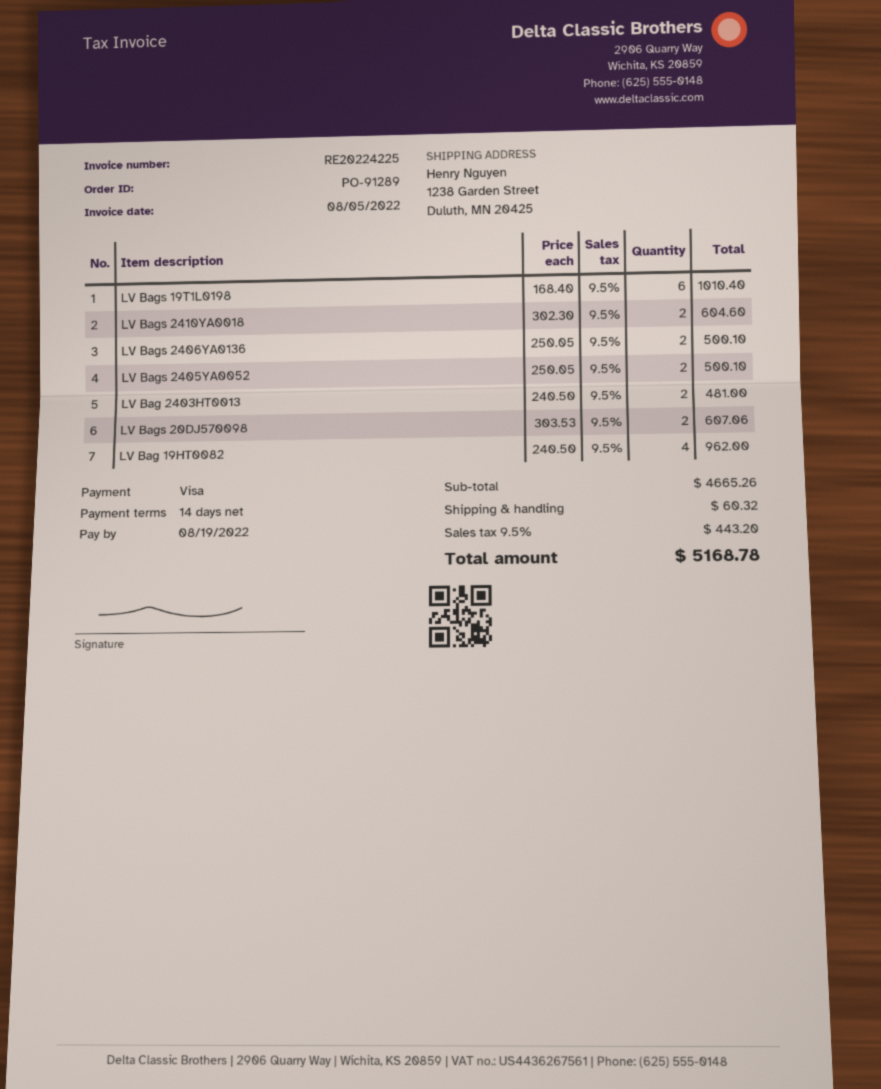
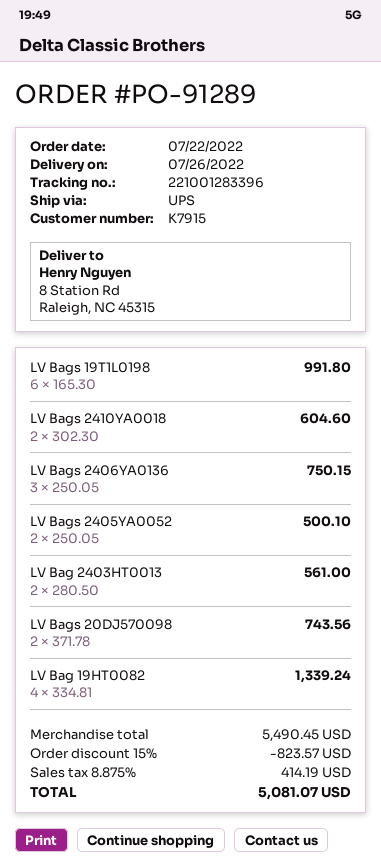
ship to: 1238 Garden Street, Duluth, MN 20425 -> 8 Station Rd, Raleigh, NC 45315
LV Bags 19T1L0198: 6 x 168.40 = 1010.40 -> 6 x 165.30 = 991.80
LV Bags 2406YA0136: 2 x 250.05 = 500.10 -> 3 x 250.05 = 750.15
LV Bag 2403HT0013: 2 x 240.50 = 481.00 -> 2 x 280.50 = 561.00
LV Bags 20DJ570098: 2 x 303.53 = 607.06 -> 2 x 371.78 = 743.56
LV Bag 19HT0082: 4 x 240.50 = 962.00 -> 4 x 334.81 = 1339.24
subtotal: 4665.26 -> 5490.45
discount: none -> 15% = 823.57
shipping: 60.32 -> none
tax: 9.5% = 443.20 -> 8.875% = 414.19
total: 5168.78 -> 5081.07

